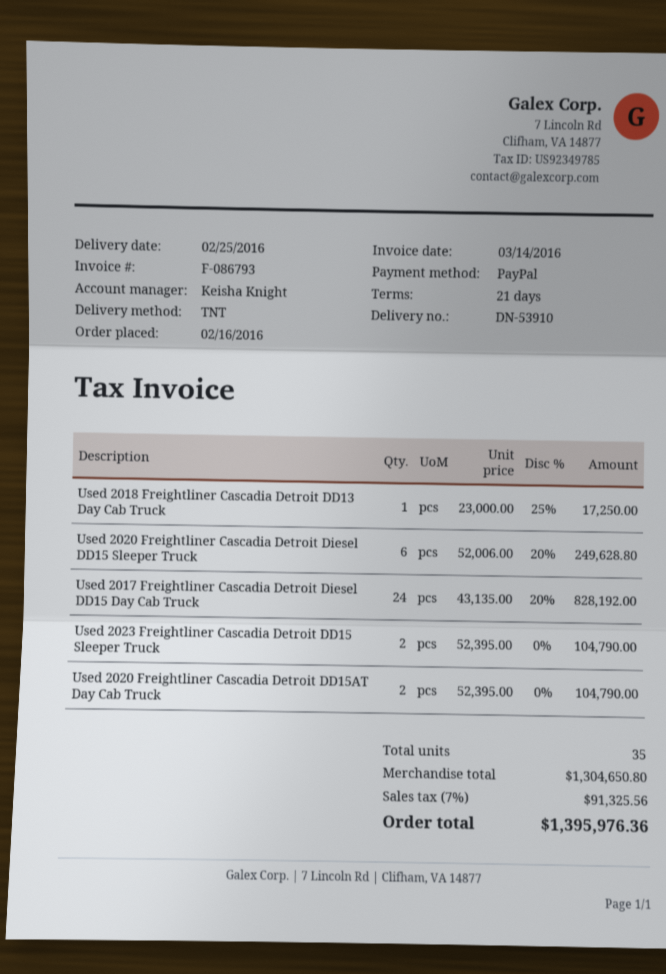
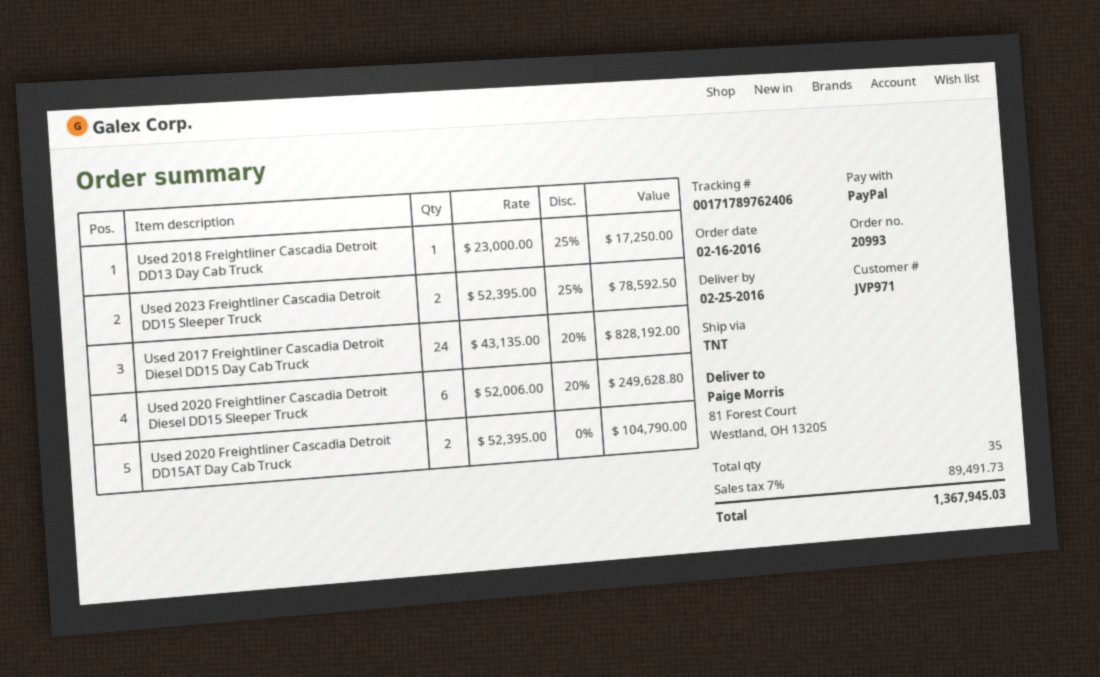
Used 2023 Freightliner Cascadia Detroit DD15 Sleeper Truck: 2 x 52395.00 = 104790.00 -> 2 x 52395.00 - 25% = 78592.50
tax: 7% = 91325.56 -> 7% = 89491.73
total: 1395976.36 -> 1367945.03

